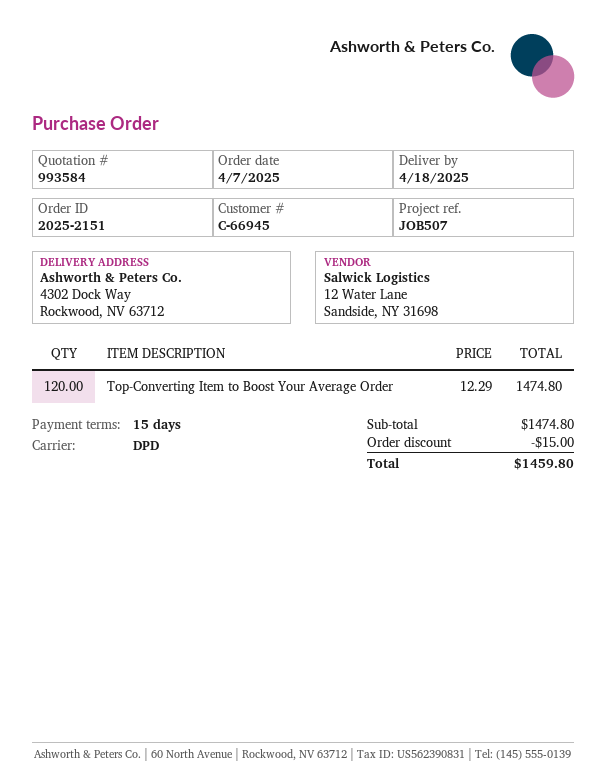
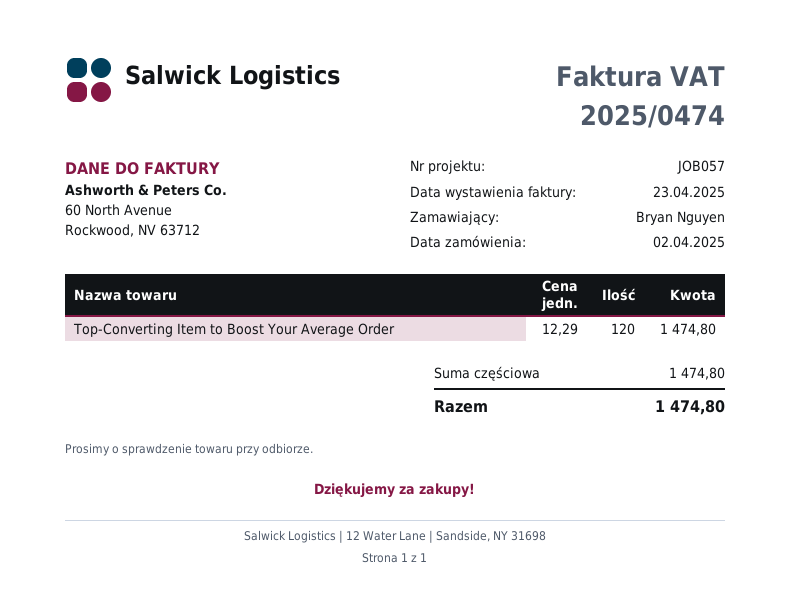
order date: 2025-04-07 -> 2025-04-02
reference: JOB507 -> JOB057
discount: 15.00 -> none
total: 1459.80 -> 1474.80

